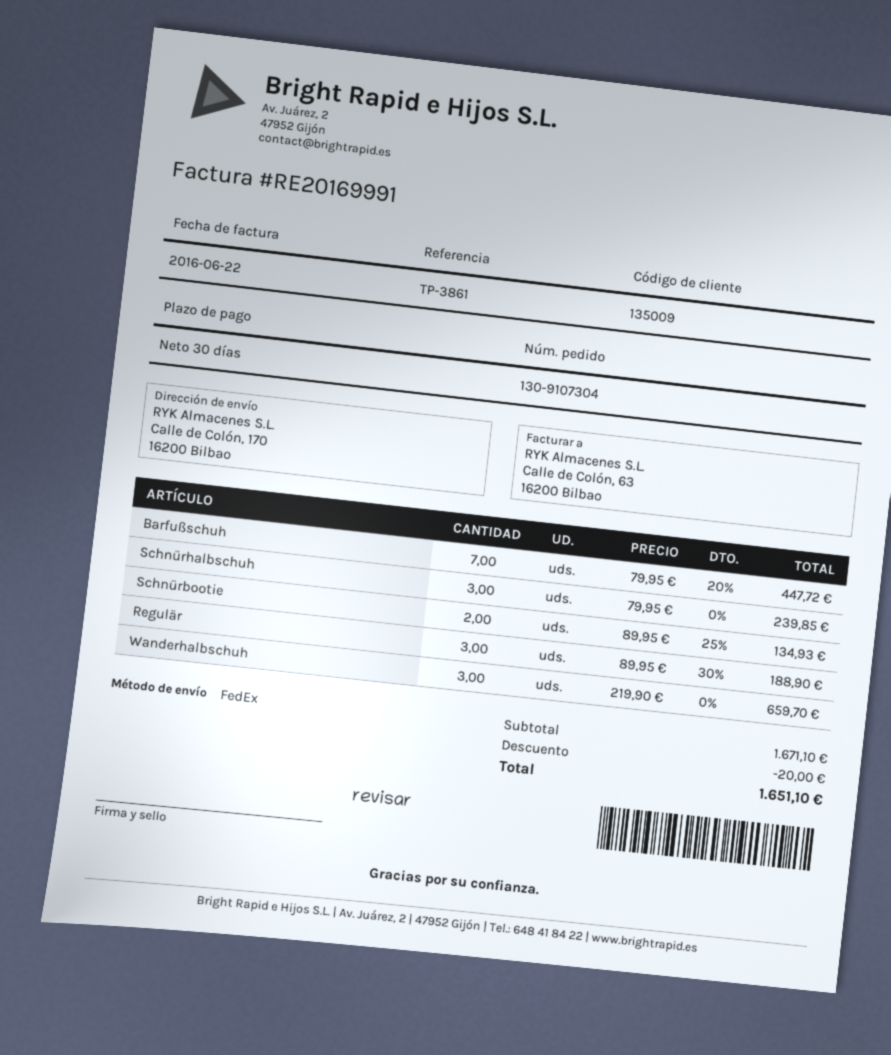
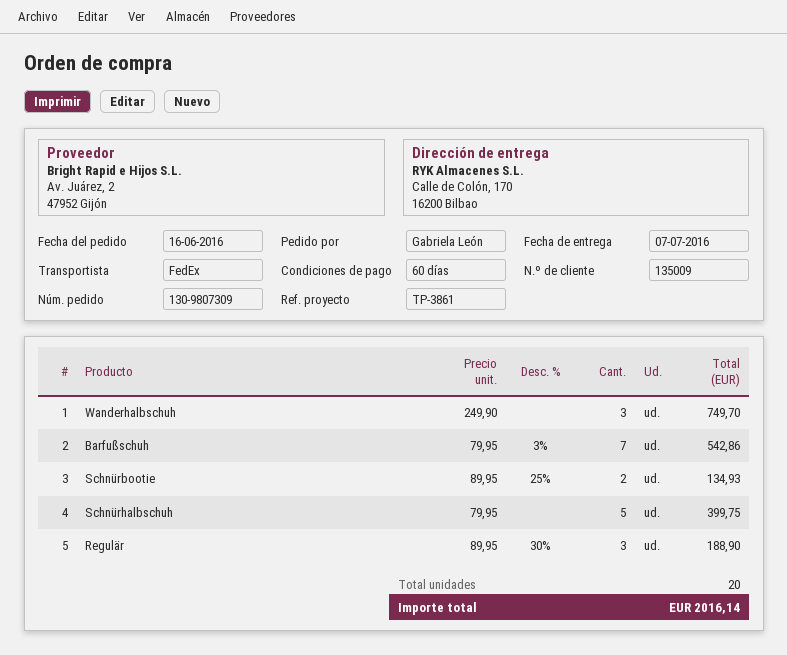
order number: 130-9107304 -> 130-9807309
payment terms: 30 days -> 60 days
Barfußschuh: 7 x 79.95 - 20% = 447.72 -> 7 x 79.95 - 3% = 542.86
Schnürhalbschuh: 3 x 79.95 = 239.85 -> 5 x 79.95 = 399.75
Wanderhalbschuh: 3 x 219.90 = 659.70 -> 3 x 249.90 = 749.70
discount: 20.00 -> none
total: 1651.10 -> 2016.14

